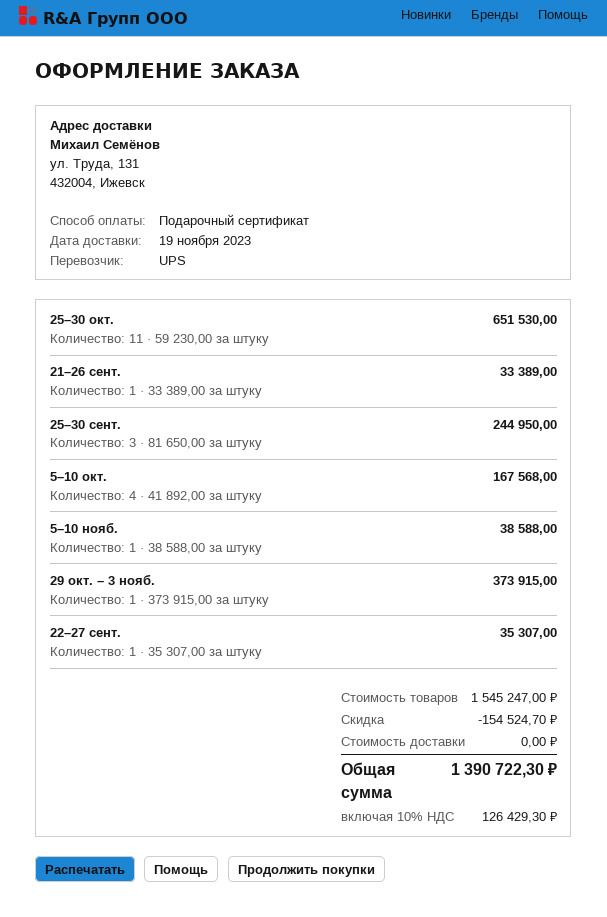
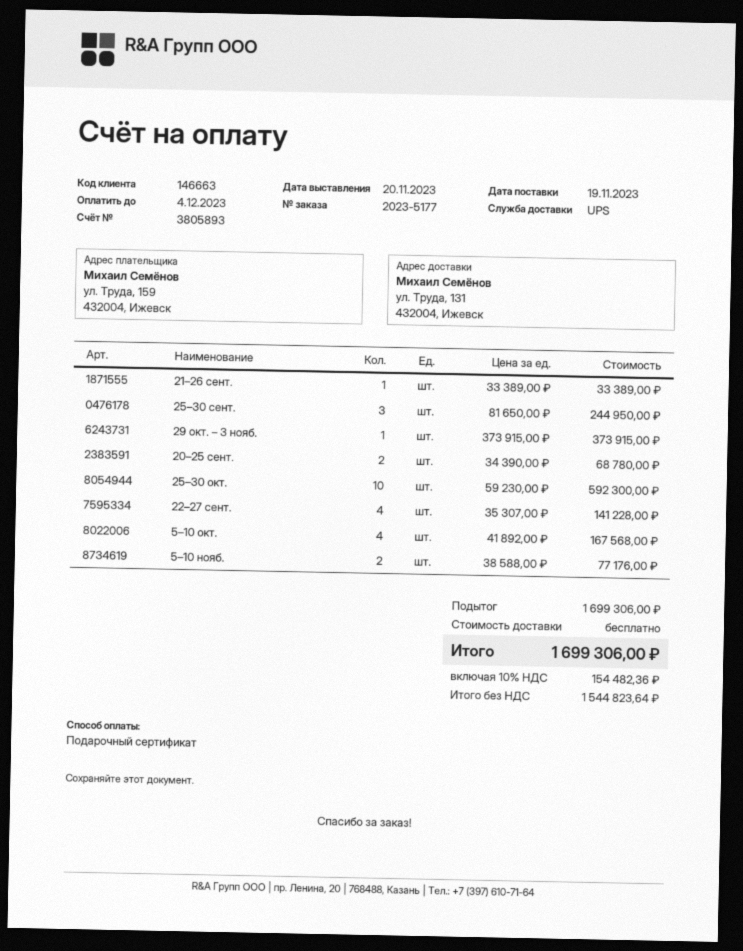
25–30 окт.: 11 x 59230.00 = 651530.00 -> 10 x 59230.00 = 592300.00
5–10 нояб.: 1 x 38588.00 = 38588.00 -> 2 x 38588.00 = 77176.00
22–27 сент.: 1 x 35307.00 = 35307.00 -> 4 x 35307.00 = 141228.00
20–25 сент.: none -> 2 x 34390.00 = 68780.00
subtotal: 1545247.00 -> 1699306.00
discount: 154524.70 -> none
tax: 10% = 126429.30 -> 10% = 154482.36
total: 1390722.30 -> 1699306.00

